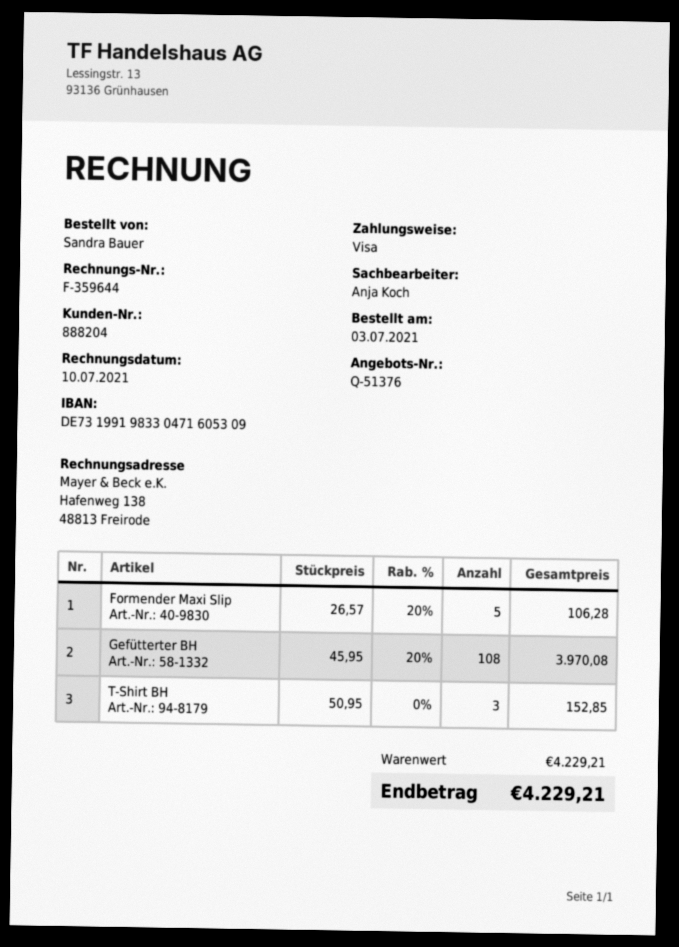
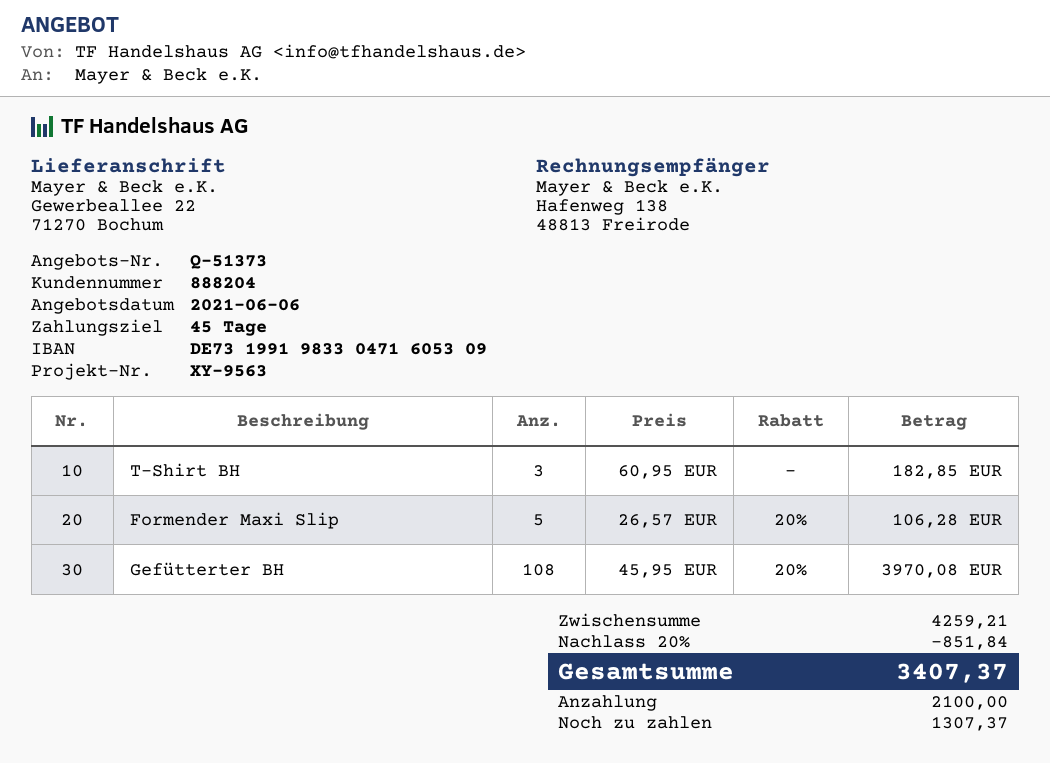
quote number: Q-51376 -> Q-51373
T-Shirt BH: 3 x 50.95 = 152.85 -> 3 x 60.95 = 182.85
subtotal: 4229.21 -> 4259.21
discount: none -> 20% = 851.84
total: 4229.21 -> 3407.37

